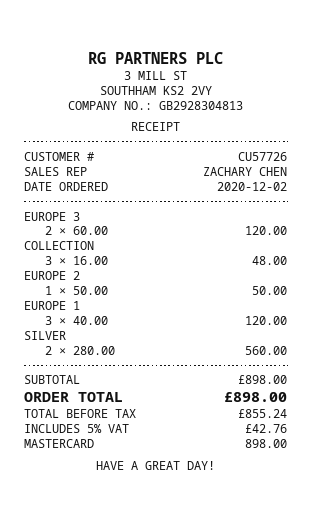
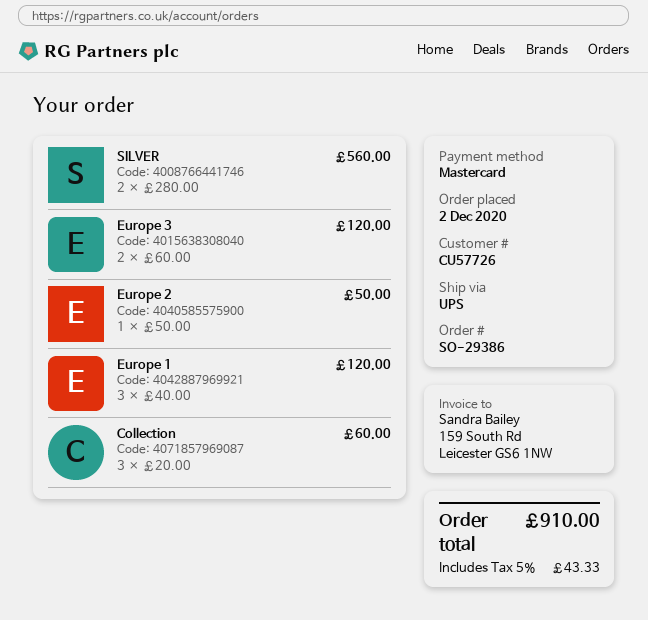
COLLECTION: 3 x 16.00 = 48.00 -> 3 x 20.00 = 60.00
tax: 5% = 42.76 -> 5% = 43.33
total: 898.00 -> 910.00

